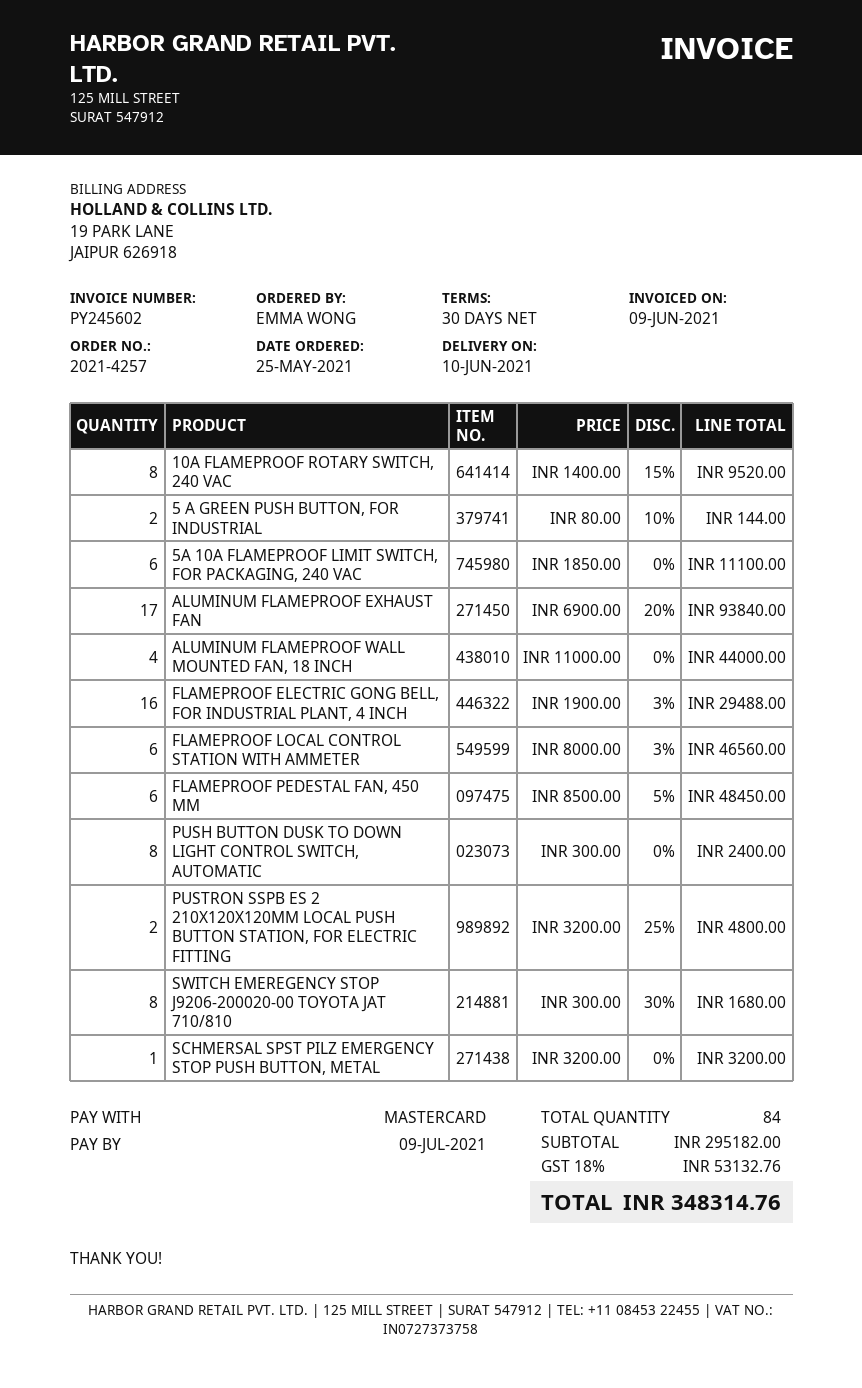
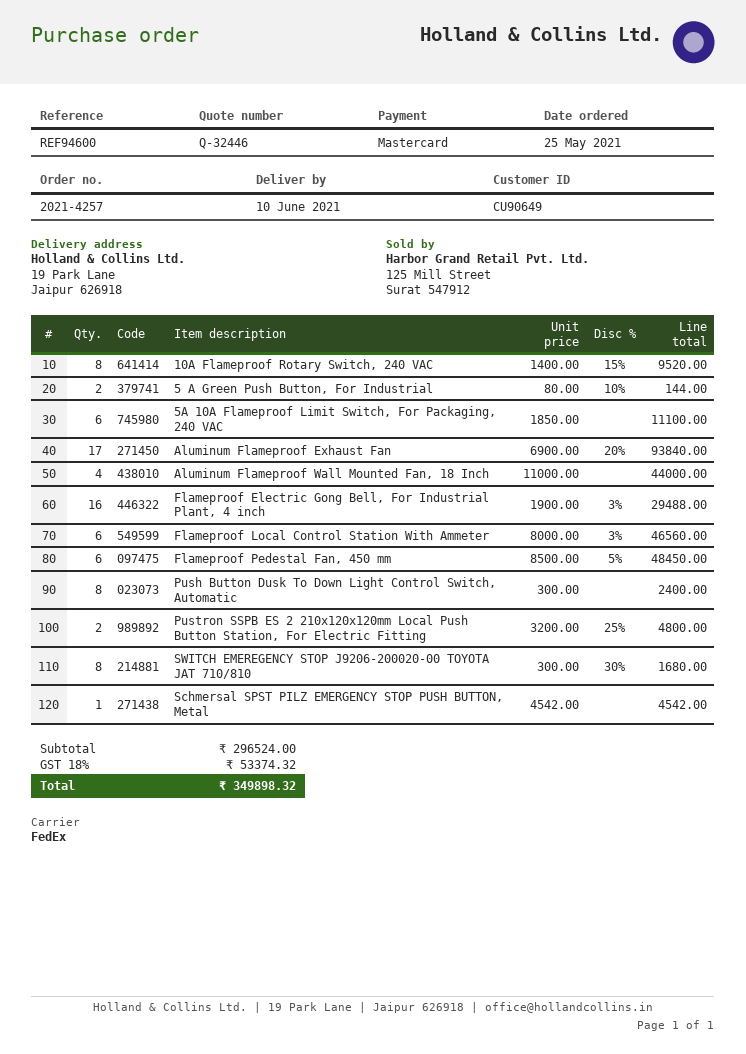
SCHMERSAL SPST PILZ EMERGENCY STOP PUSH BUTTON, METAL: 1 x 3200.00 = 3200.00 -> 1 x 4542.00 = 4542.00
subtotal: 295182.00 -> 296524.00
tax: 18% = 53132.76 -> 18% = 53374.32
total: 348314.76 -> 349898.32

